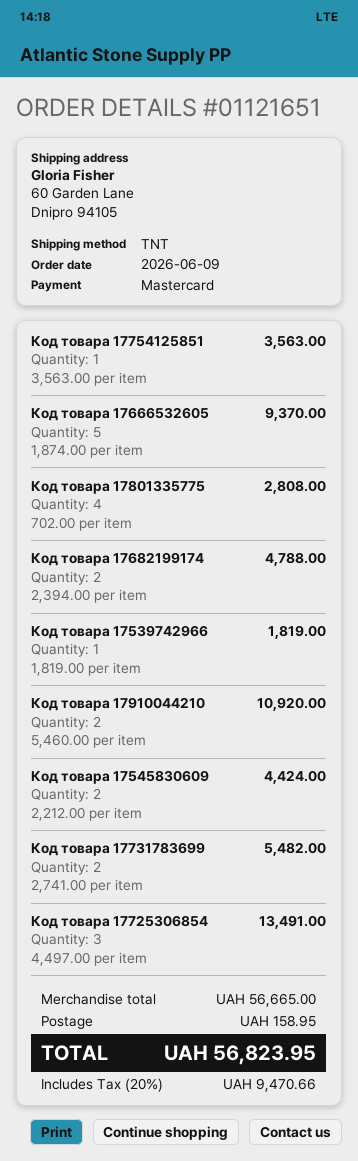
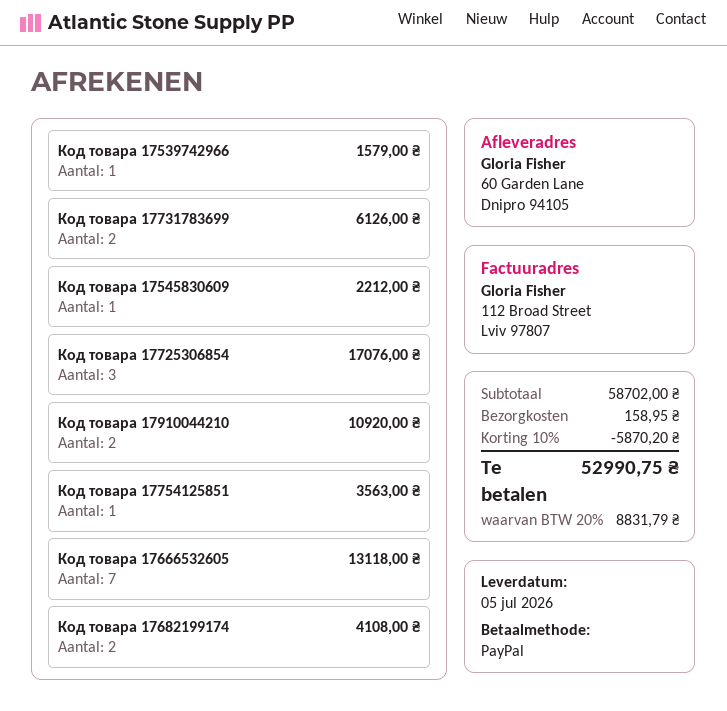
payment method: Mastercard -> PayPal
Код товара 17666532605: 5 for 9370.00 -> 7 for 13118.00
Код товара 17801335775: 4 for 2808.00 -> none
Код товара 17682199174: 2 for 4788.00 -> 2 for 4108.00
Код товара 17539742966: 1 for 1819.00 -> 1 for 1579.00
Код товара 17545830609: 2 for 4424.00 -> 1 for 2212.00
Код товара 17731783699: 2 for 5482.00 -> 2 for 6126.00
Код товара 17725306854: 3 for 13491.00 -> 3 for 17076.00
subtotal: 56665.00 -> 58702.00
discount: none -> 10% = 5870.20
tax: 20% = 9470.66 -> 20% = 8831.79
total: 56823.95 -> 52990.75

